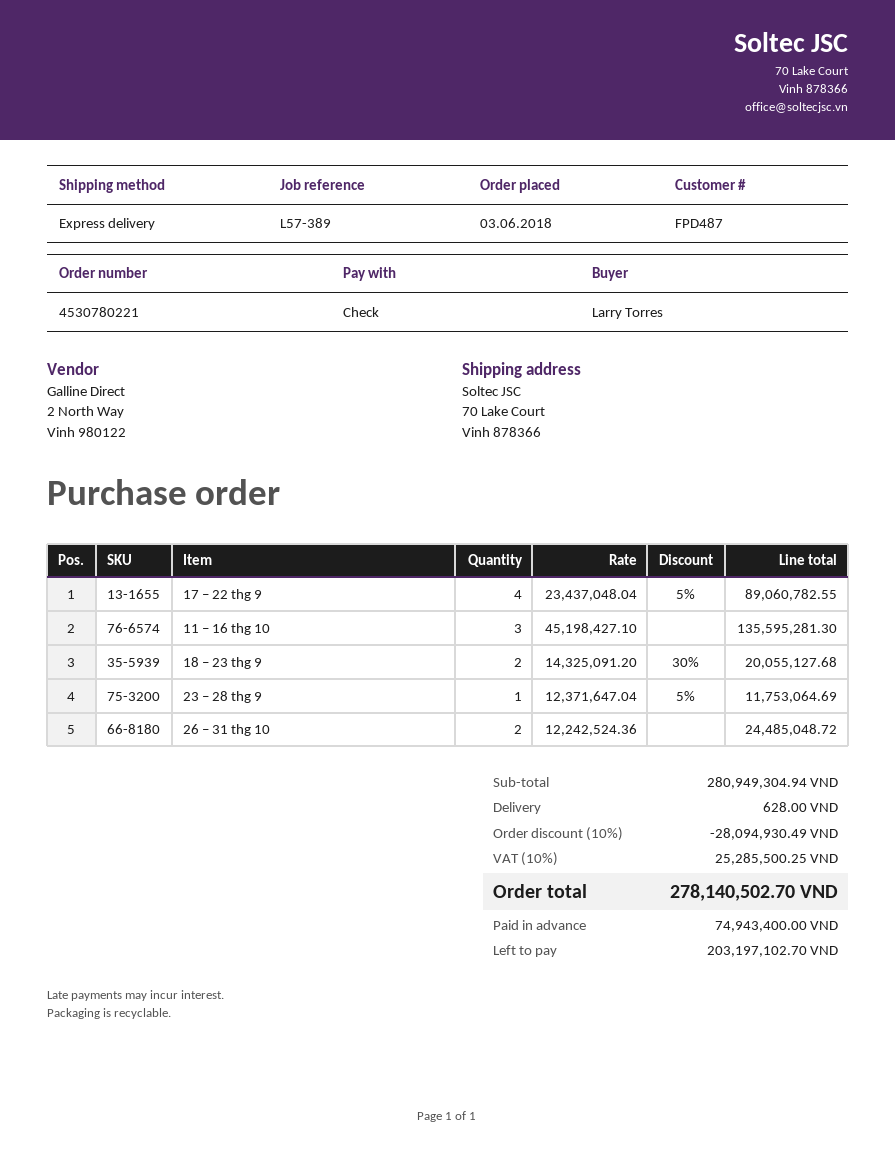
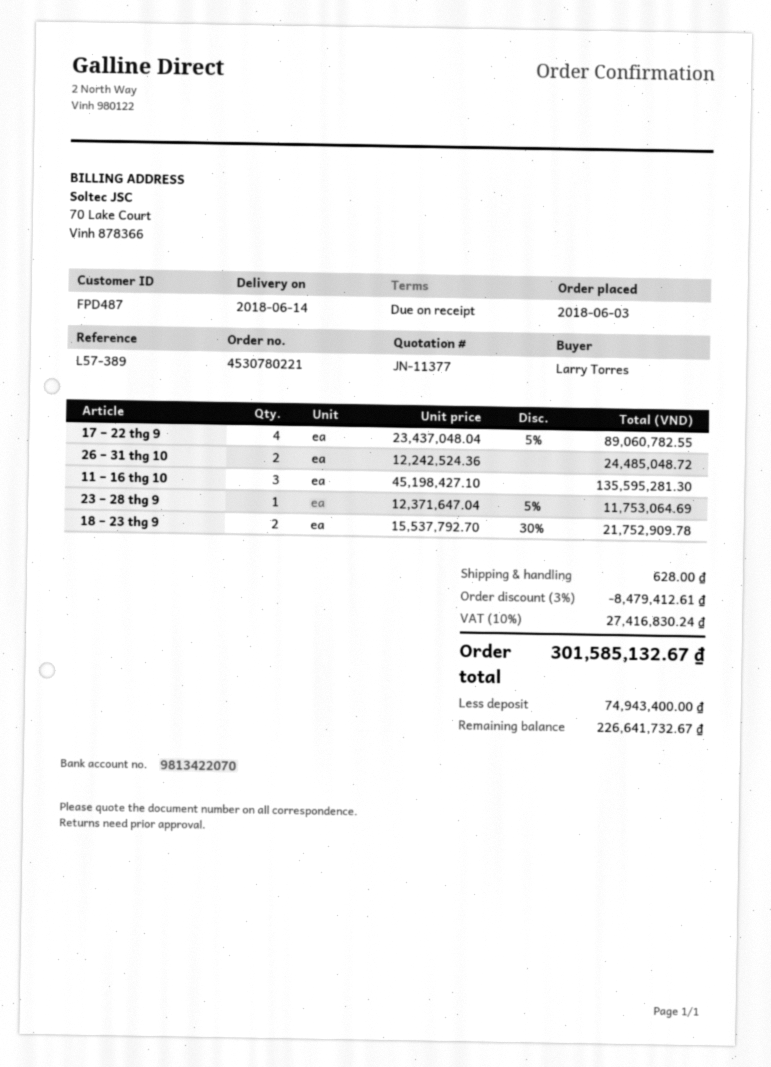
18 – 23 thg 9: 2 x 14325091.20 - 30% = 20055127.68 -> 2 x 15537792.70 - 30% = 21752909.78
discount: 10% = 28094930.49 -> 3% = 8479412.61
tax: 10% = 25285500.25 -> 10% = 27416830.24
total: 278140502.70 -> 301585132.67
balance: 203197102.70 -> 226641732.67

